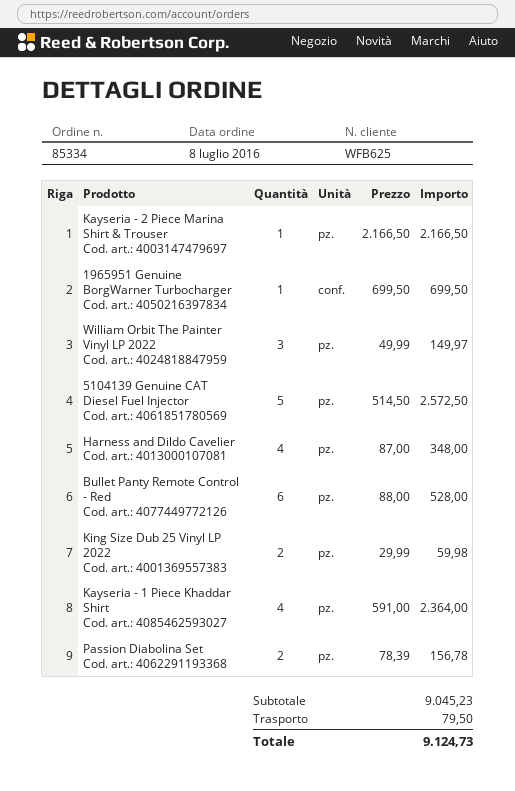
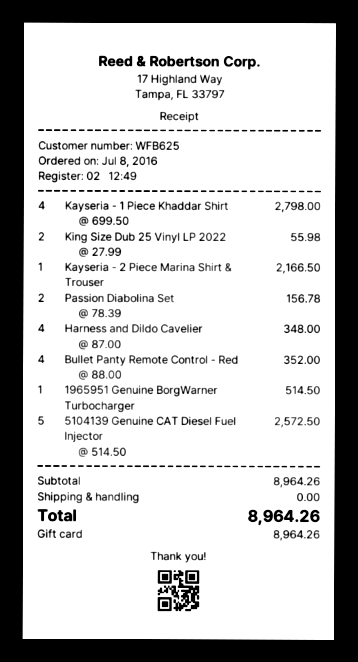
1965951 Genuine BorgWarner Turbocharger: 1 x 699.50 = 699.50 -> 1 x 514.50 = 514.50
William Orbit The Painter Vinyl LP 2022: 3 x 49.99 = 149.97 -> none
Bullet Panty Remote Control - Red: 6 x 88.00 = 528.00 -> 4 x 88.00 = 352.00
King Size Dub 25 Vinyl LP 2022: 2 x 29.99 = 59.98 -> 2 x 27.99 = 55.98
Kayseria - 1 Piece Khaddar Shirt: 4 x 591.00 = 2364.00 -> 4 x 699.50 = 2798.00
subtotal: 9045.23 -> 8964.26
shipping: 79.50 -> 0.00
total: 9124.73 -> 8964.26

